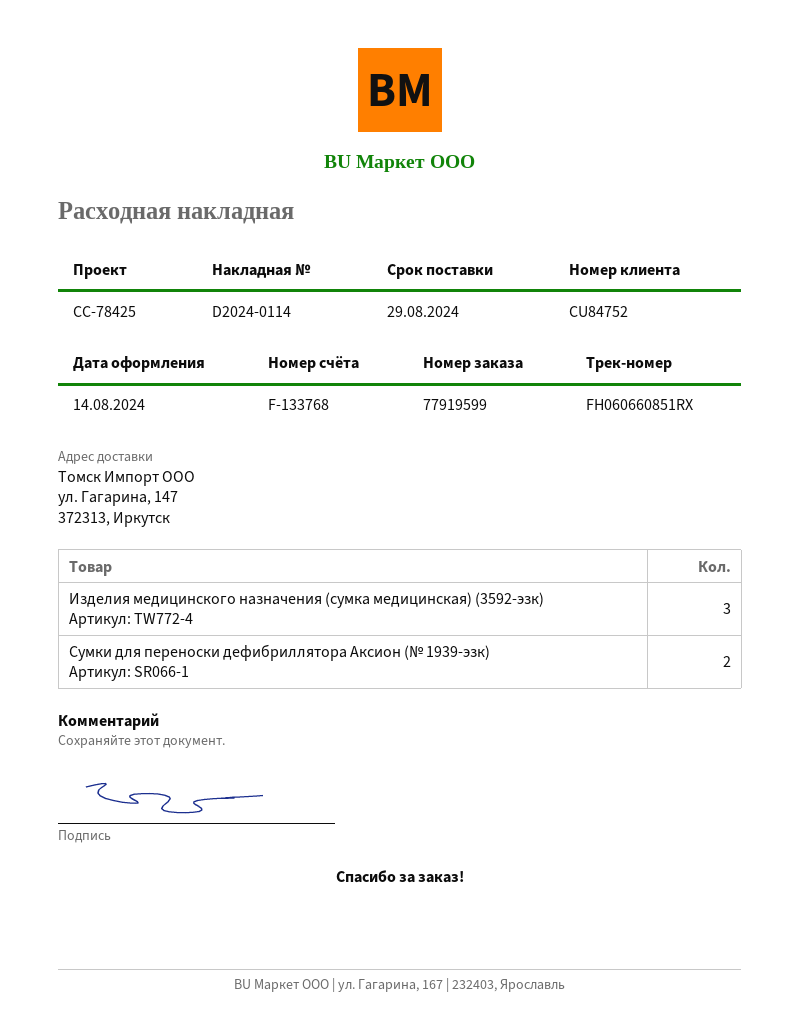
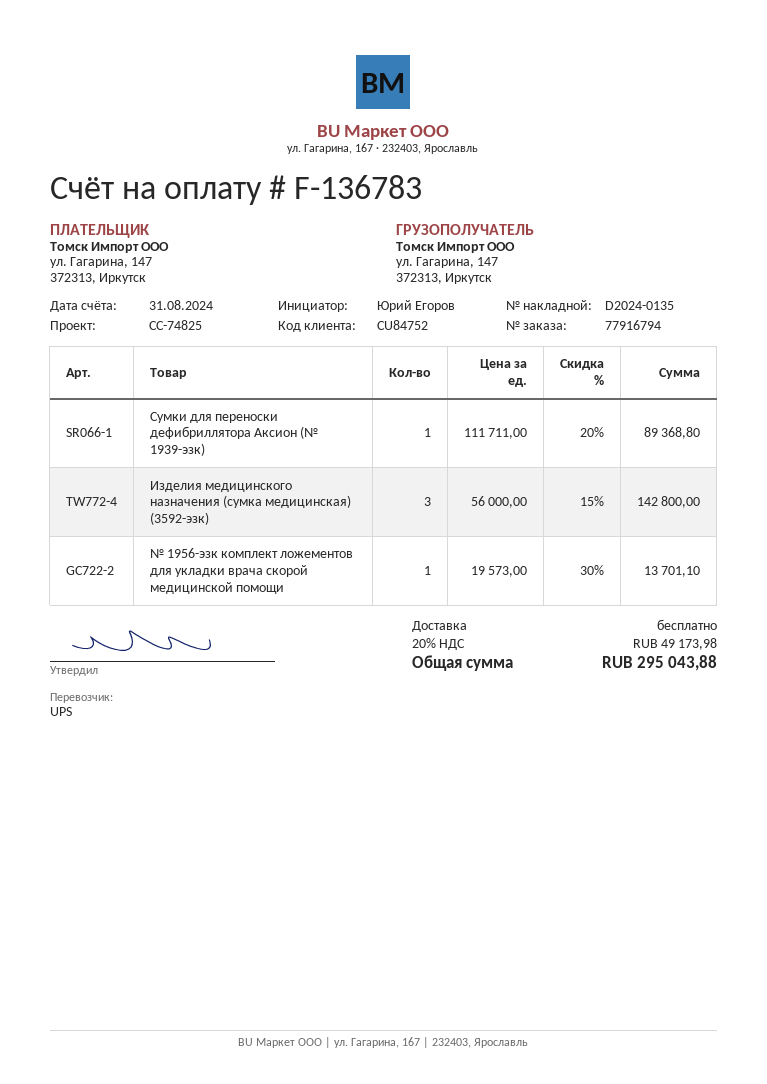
order number: 77919599 -> 77916794
delivery note number: D2024-0114 -> D2024-0135
invoice number: F-133768 -> F-136783
reference: CC-78425 -> CC-74825
Сумки для переноски дефибриллятора Аксион (№ 1939-эзк): 2 -> 1
№ 1956-эзк комплект ложементов для укладки врача скорой медицинской помощи: none -> 1

